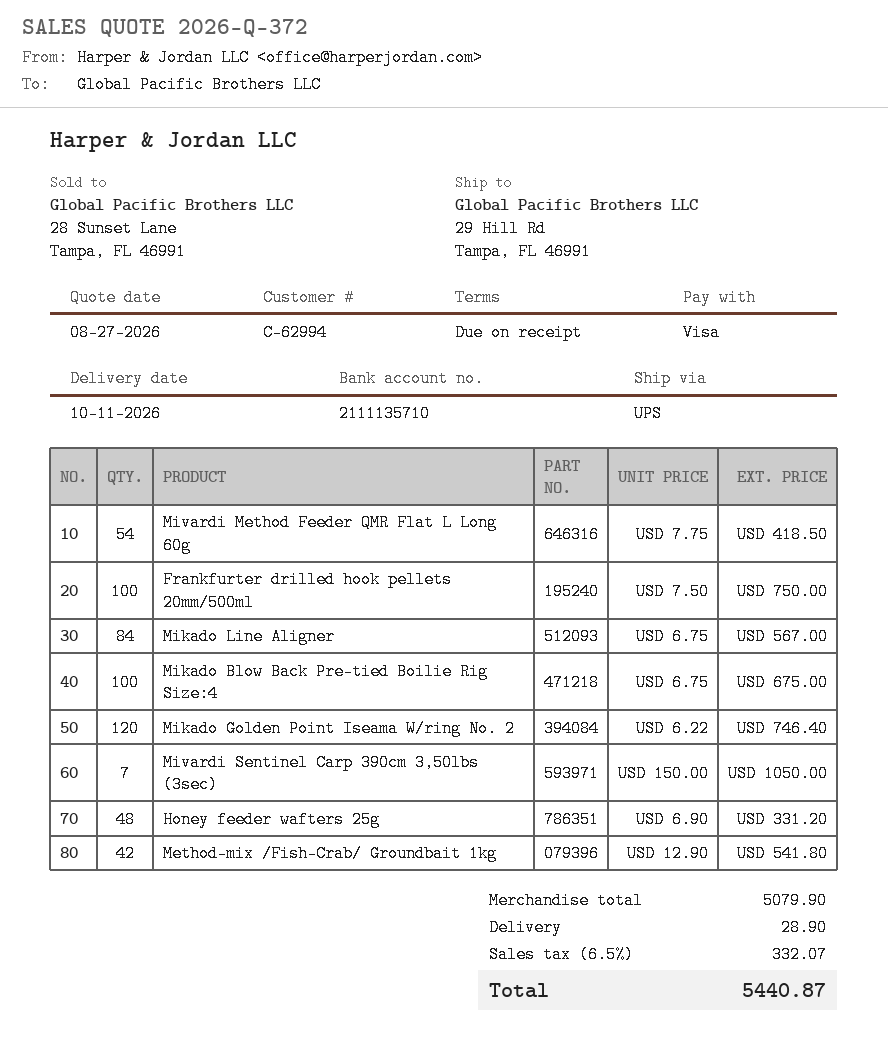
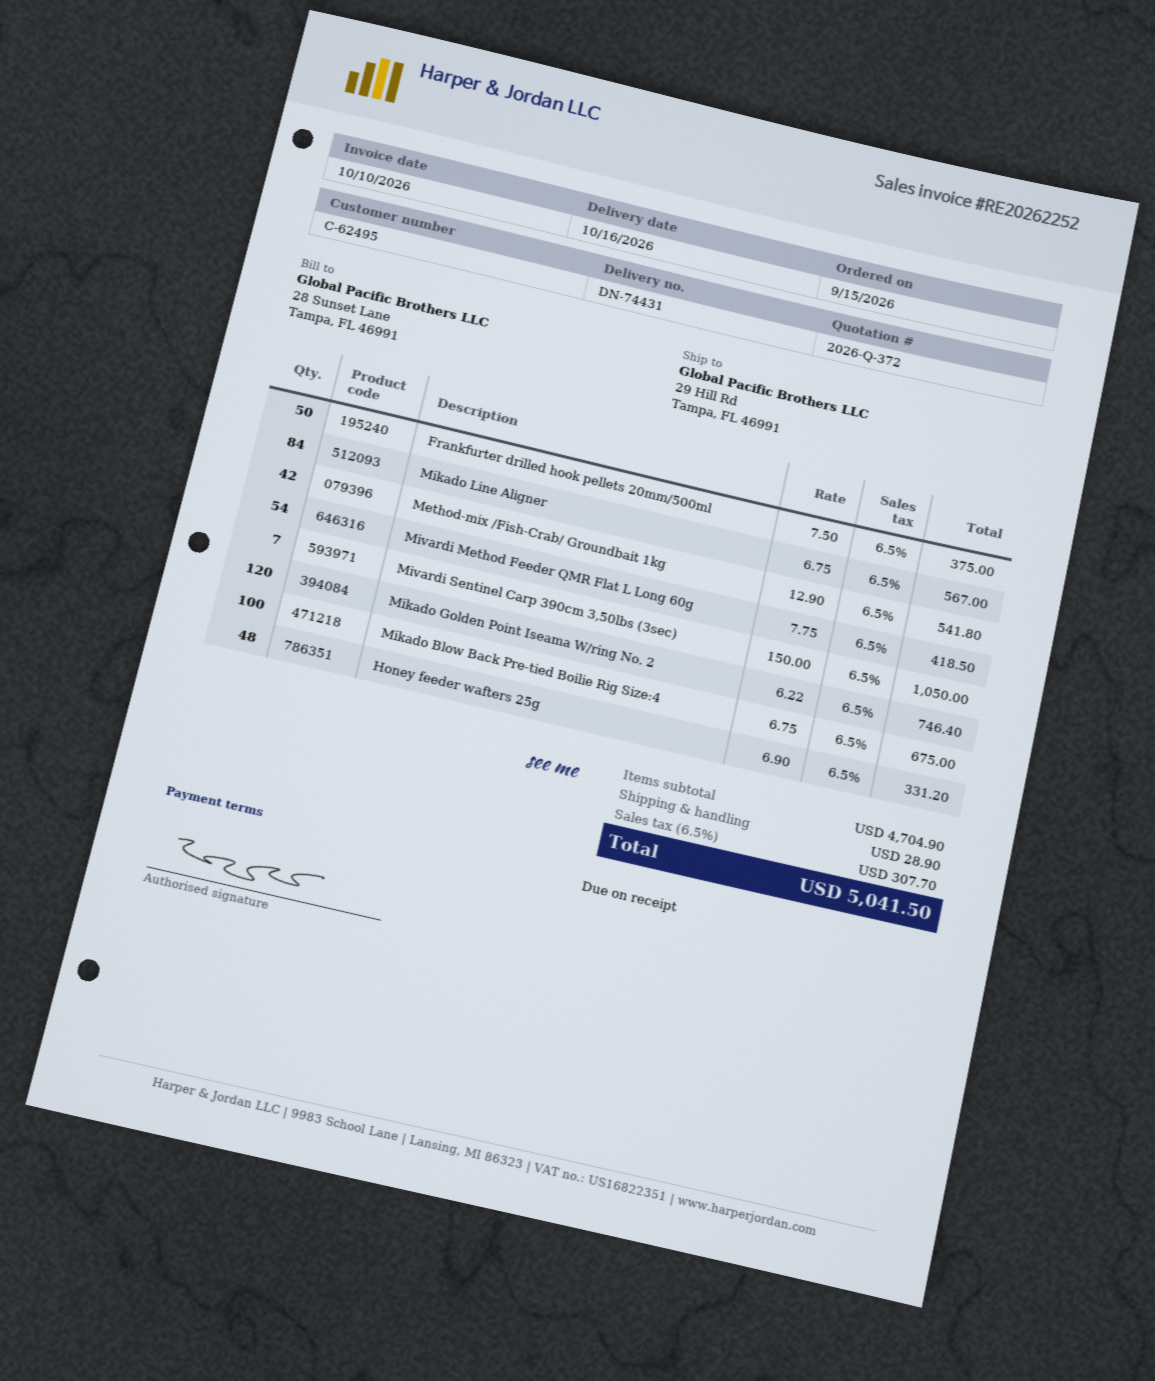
delivery date: 2026-10-11 -> 2026-10-16
customer number: C-62994 -> C-62495
Frankfurter drilled hook pellets 20mm/500ml: 100 x 7.50 = 750.00 -> 50 x 7.50 = 375.00
subtotal: 5079.90 -> 4704.90
tax: 6.5% = 332.07 -> 6.5% = 307.70
total: 5440.87 -> 5041.50

